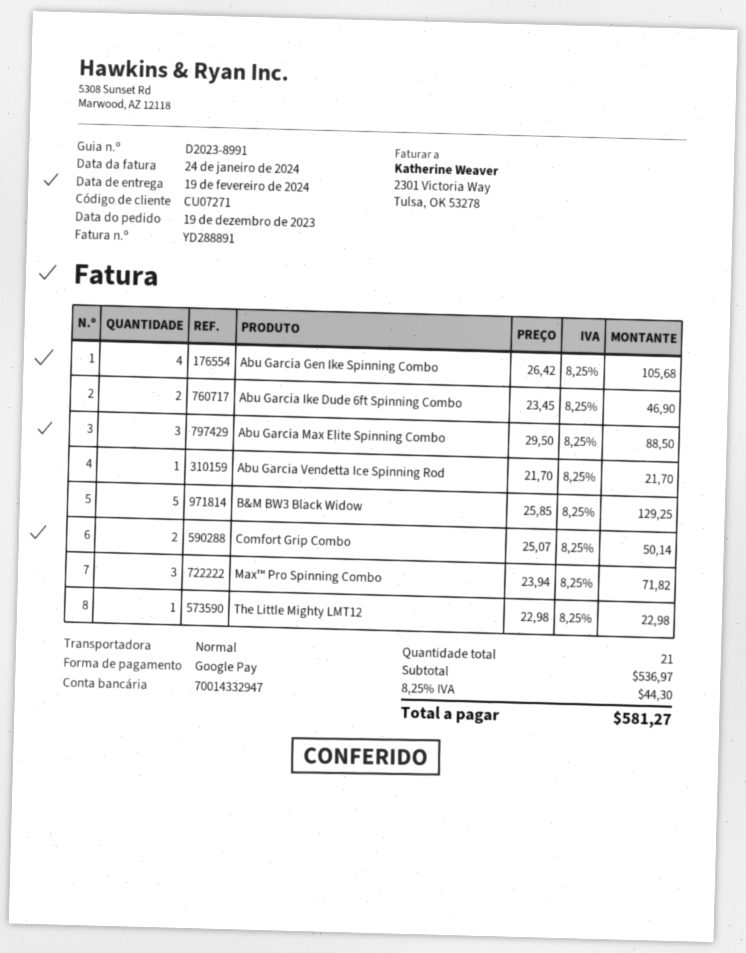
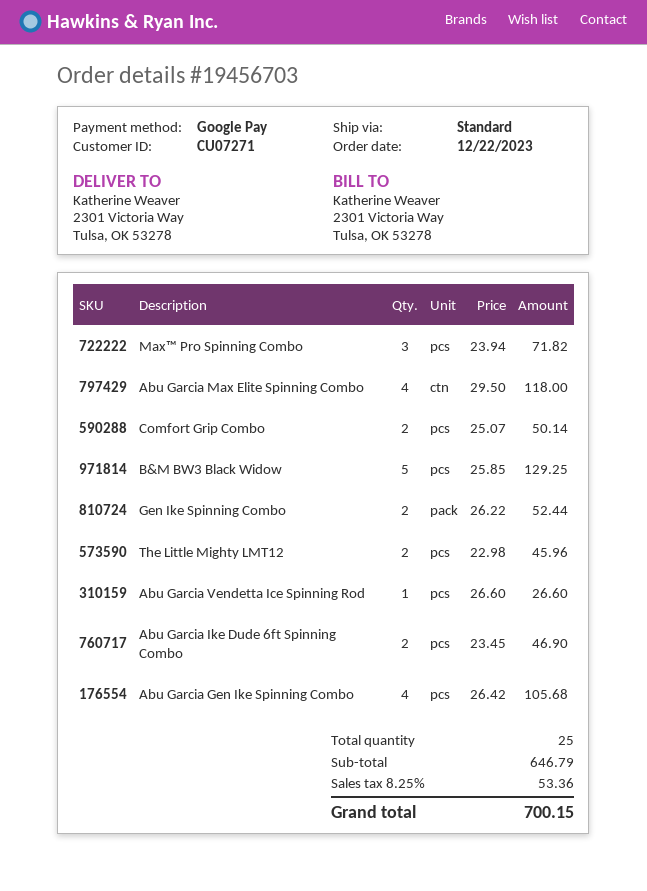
order date: 2023-12-19 -> 2023-12-22
Abu Garcia Max Elite Spinning Combo: 3 x 29.50 = 88.50 -> 4 x 29.50 = 118.00
Abu Garcia Vendetta Ice Spinning Rod: 1 x 21.70 = 21.70 -> 1 x 26.60 = 26.60
The Little Mighty LMT12: 1 x 22.98 = 22.98 -> 2 x 22.98 = 45.96
Gen Ike Spinning Combo: none -> 2 x 26.22 = 52.44
total quantity: 21 -> 25
subtotal: 536.97 -> 646.79
tax: 8.25% = 44.30 -> 8.25% = 53.36
total: 581.27 -> 700.15

